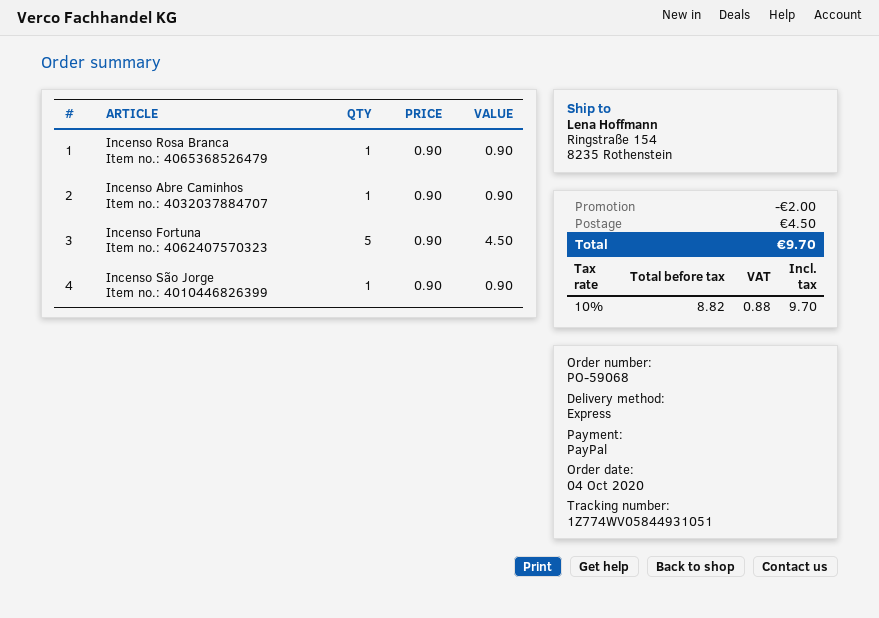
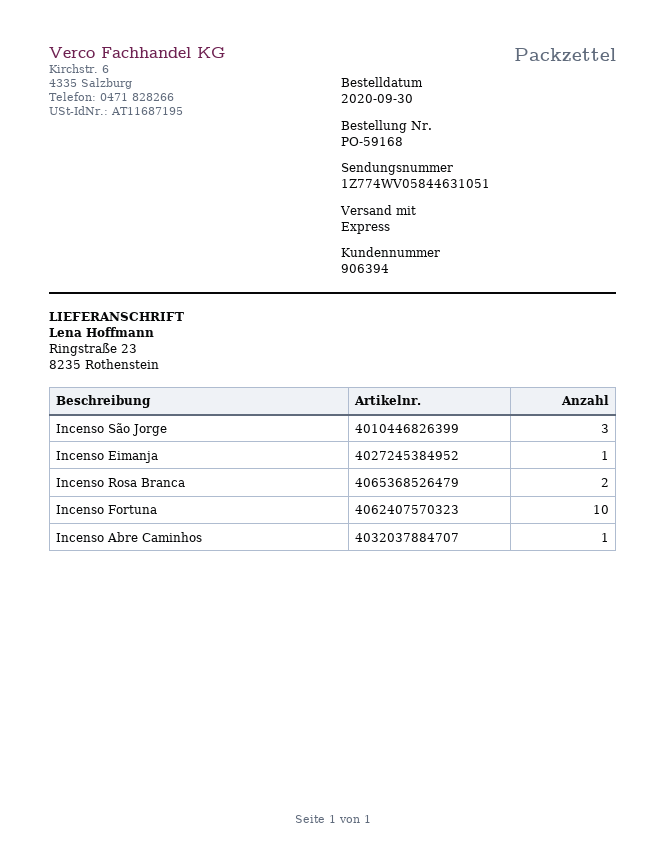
order number: PO-59068 -> PO-59168
order date: 2020-10-04 -> 2020-09-30
tracking number: 1Z774WV05844931051 -> 1Z774WV05844631051
ship to: Ringstraße 154, 8235 Rothenstein -> Ringstraße 23, 8235 Rothenstein
Incenso Rosa Branca: 1 -> 2
Incenso Fortuna: 5 -> 10
Incenso São Jorge: 1 -> 3
Incenso Eimanja: none -> 1

